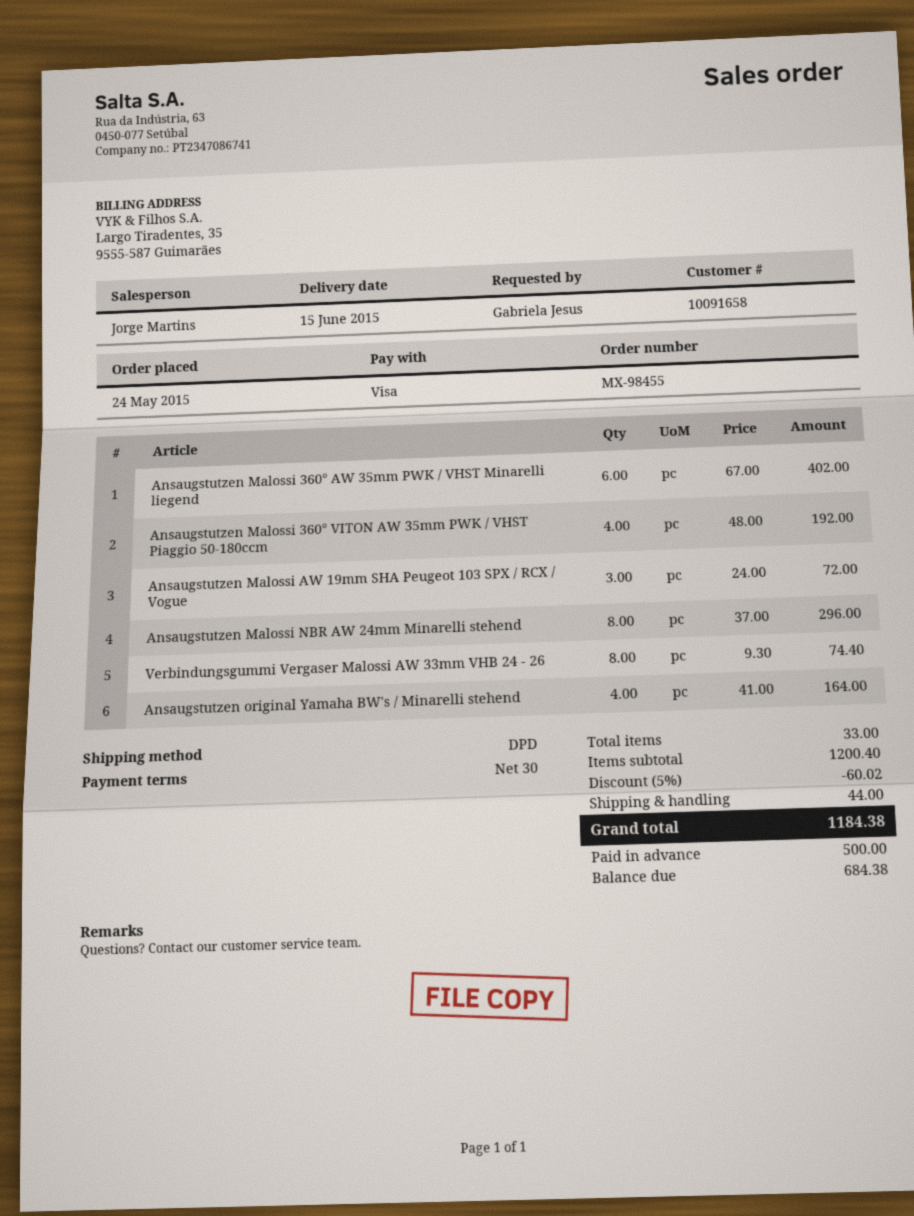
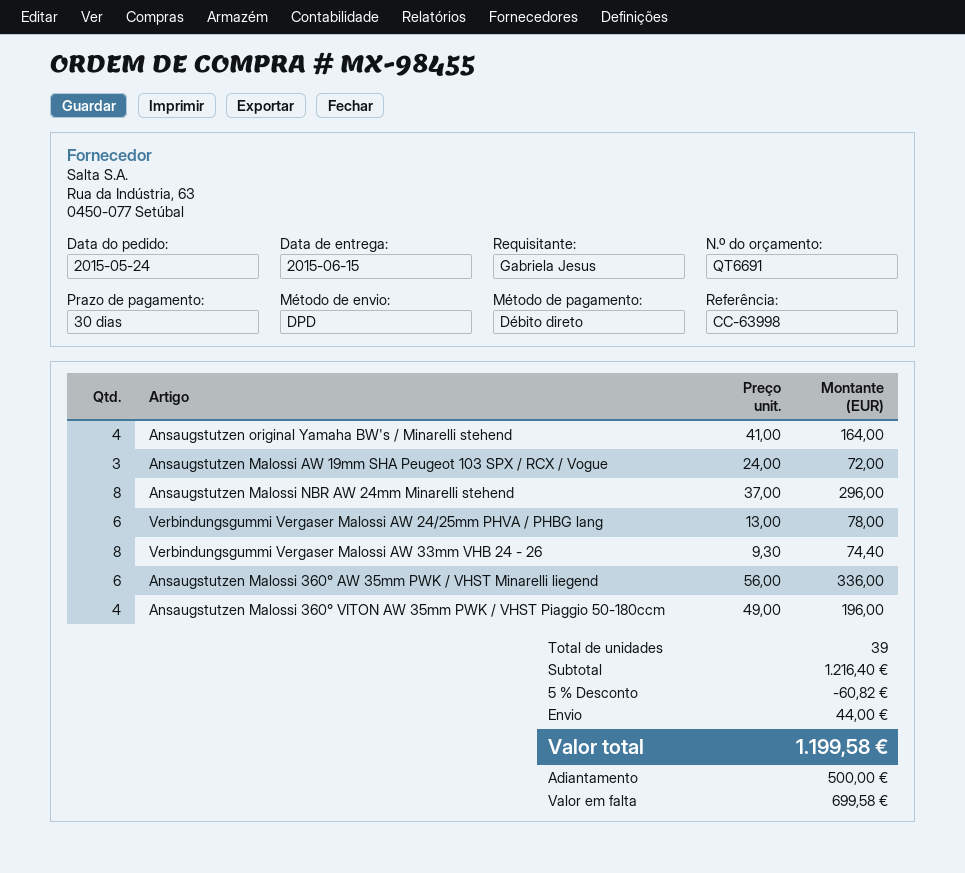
payment method: Visa -> direct debit
Ansaugstutzen Malossi 360° AW 35mm PWK / VHST Minarelli liegend: 6 x 67.00 = 402.00 -> 6 x 56.00 = 336.00
Ansaugstutzen Malossi 360° VITON AW 35mm PWK / VHST Piaggio 50-180ccm: 4 x 48.00 = 192.00 -> 4 x 49.00 = 196.00
Verbindungsgummi Vergaser Malossi AW 24/25mm PHVA / PHBG lang: none -> 6 x 13.00 = 78.00
total quantity: 33 -> 39
subtotal: 1200.40 -> 1216.40
discount: 5% = 60.02 -> 5% = 60.82
total: 1184.38 -> 1199.58
balance: 684.38 -> 699.58

